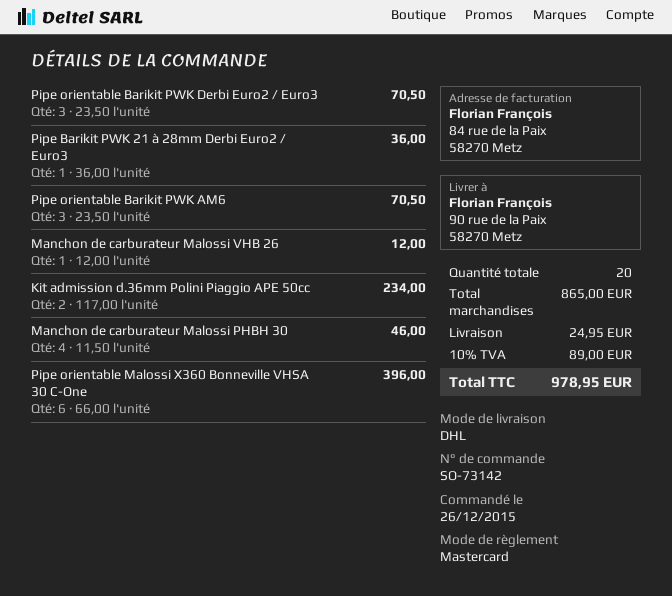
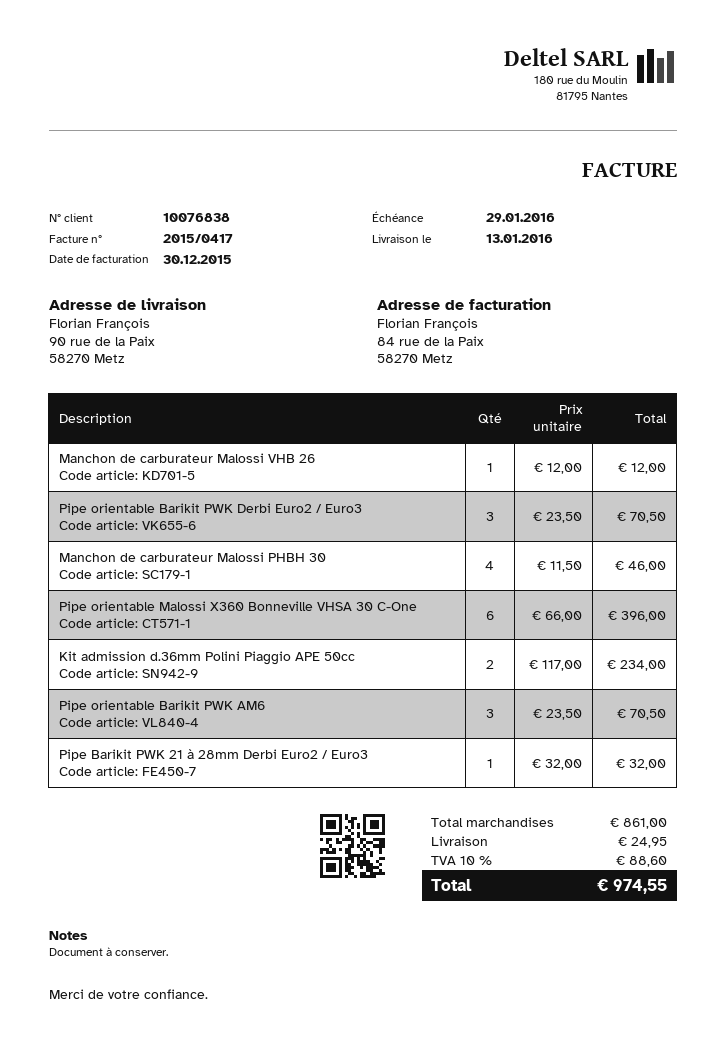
Pipe Barikit PWK 21 à 28mm Derbi Euro2 / Euro3: 1 x 36.00 = 36.00 -> 1 x 32.00 = 32.00
subtotal: 865.00 -> 861.00
tax: 10% = 89.00 -> 10% = 88.60
total: 978.95 -> 974.55

